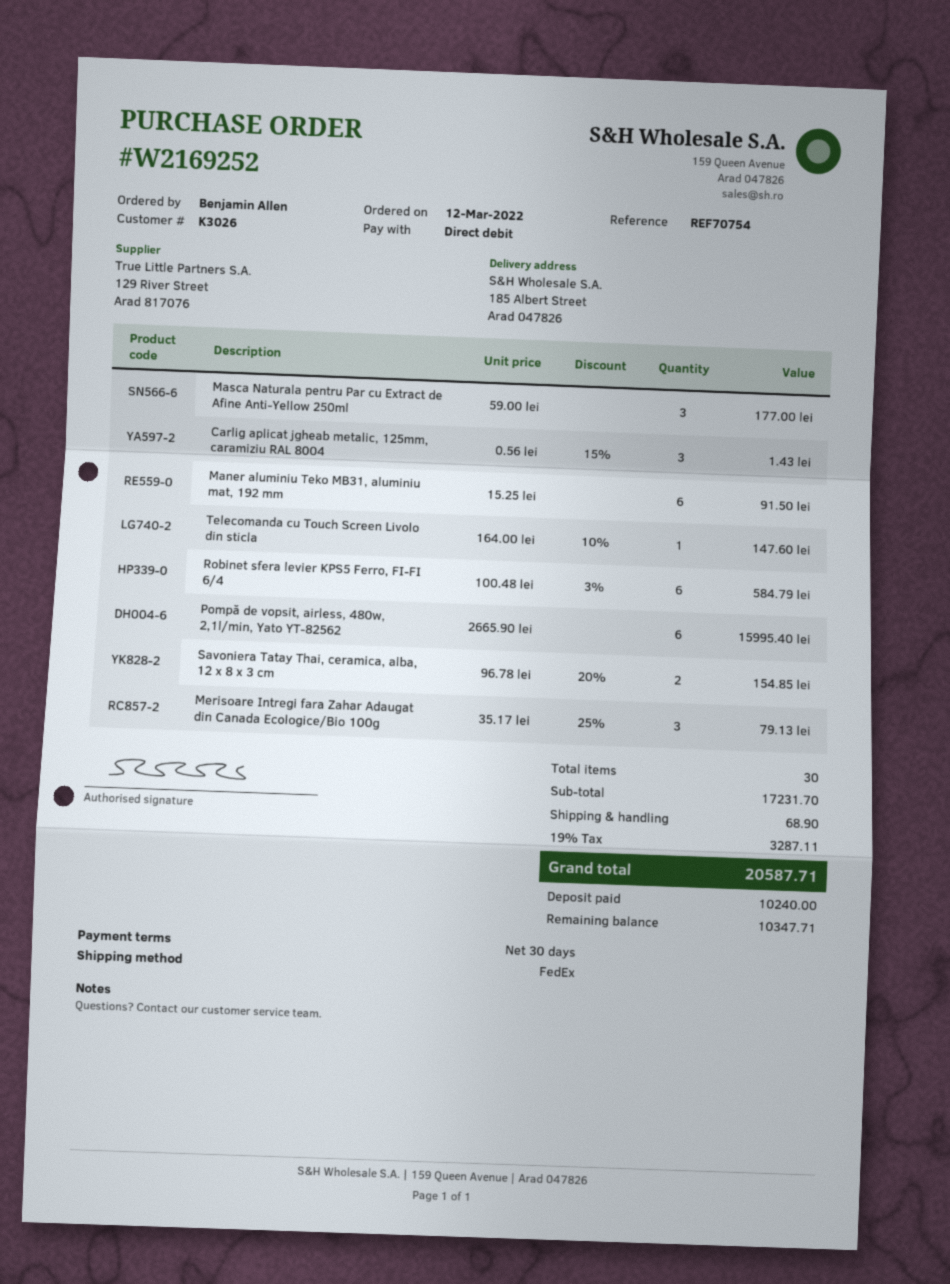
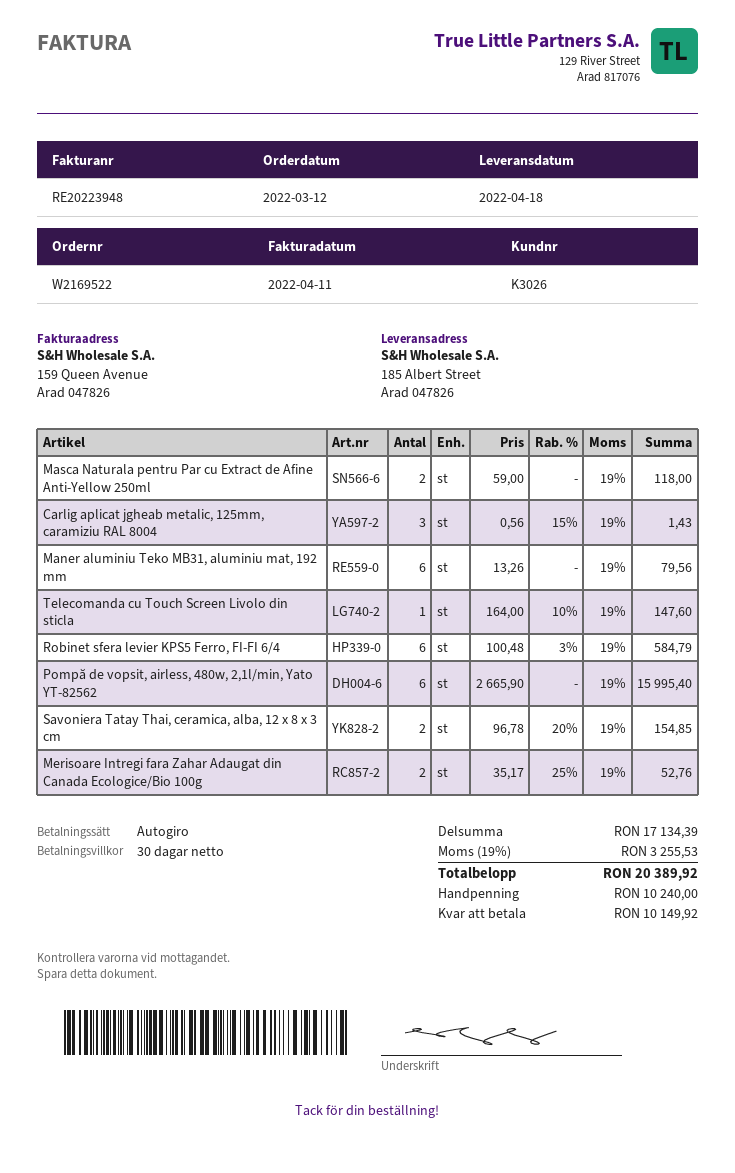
order number: W2169252 -> W2169522
Masca Naturala pentru Par cu Extract de Afine Anti-Yellow 250ml: 3 x 59.00 = 177.00 -> 2 x 59.00 = 118.00
Maner aluminiu Teko MB31, aluminiu mat, 192 mm: 6 x 15.25 = 91.50 -> 6 x 13.26 = 79.56
Merisoare Intregi fara Zahar Adaugat din Canada Ecologice/Bio 100g: 3 x 35.17 - 25% = 79.13 -> 2 x 35.17 - 25% = 52.76
subtotal: 17231.70 -> 17134.39
shipping: 68.90 -> none
tax: 19% = 3287.11 -> 19% = 3255.53
total: 20587.71 -> 20389.92
balance: 10347.71 -> 10149.92

